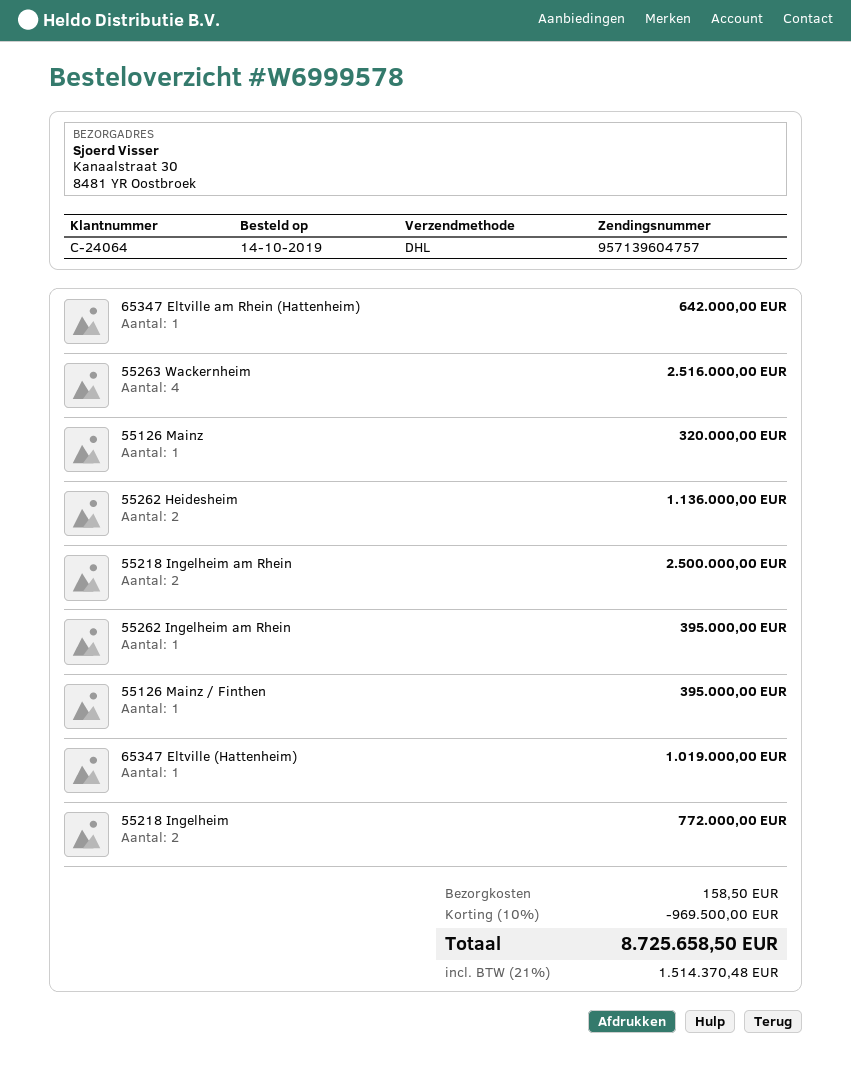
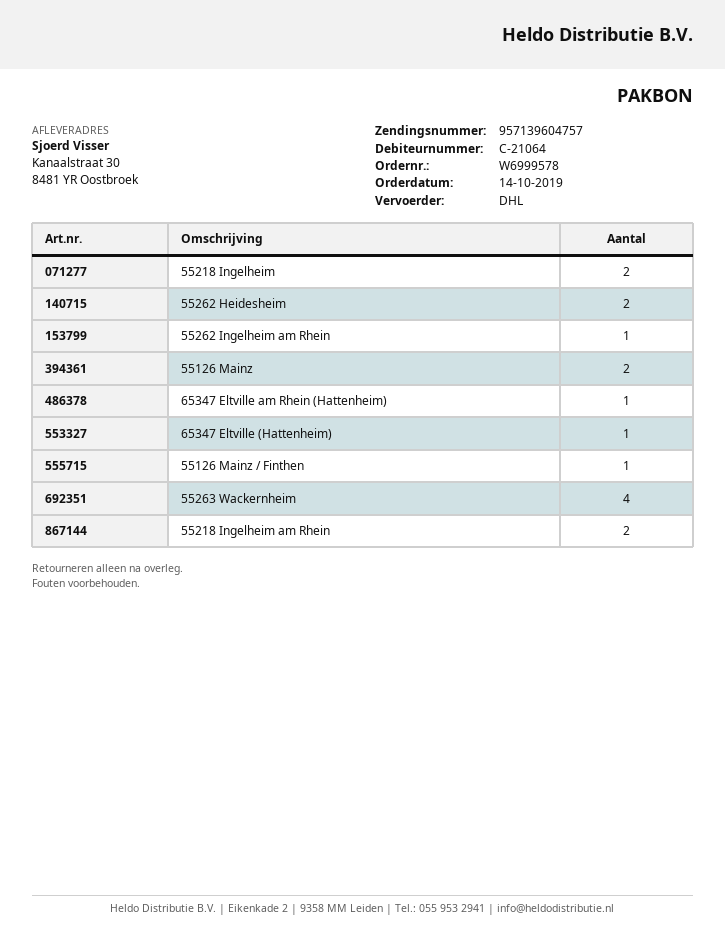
customer number: C-24064 -> C-21064
55126 Mainz: 1 -> 2

